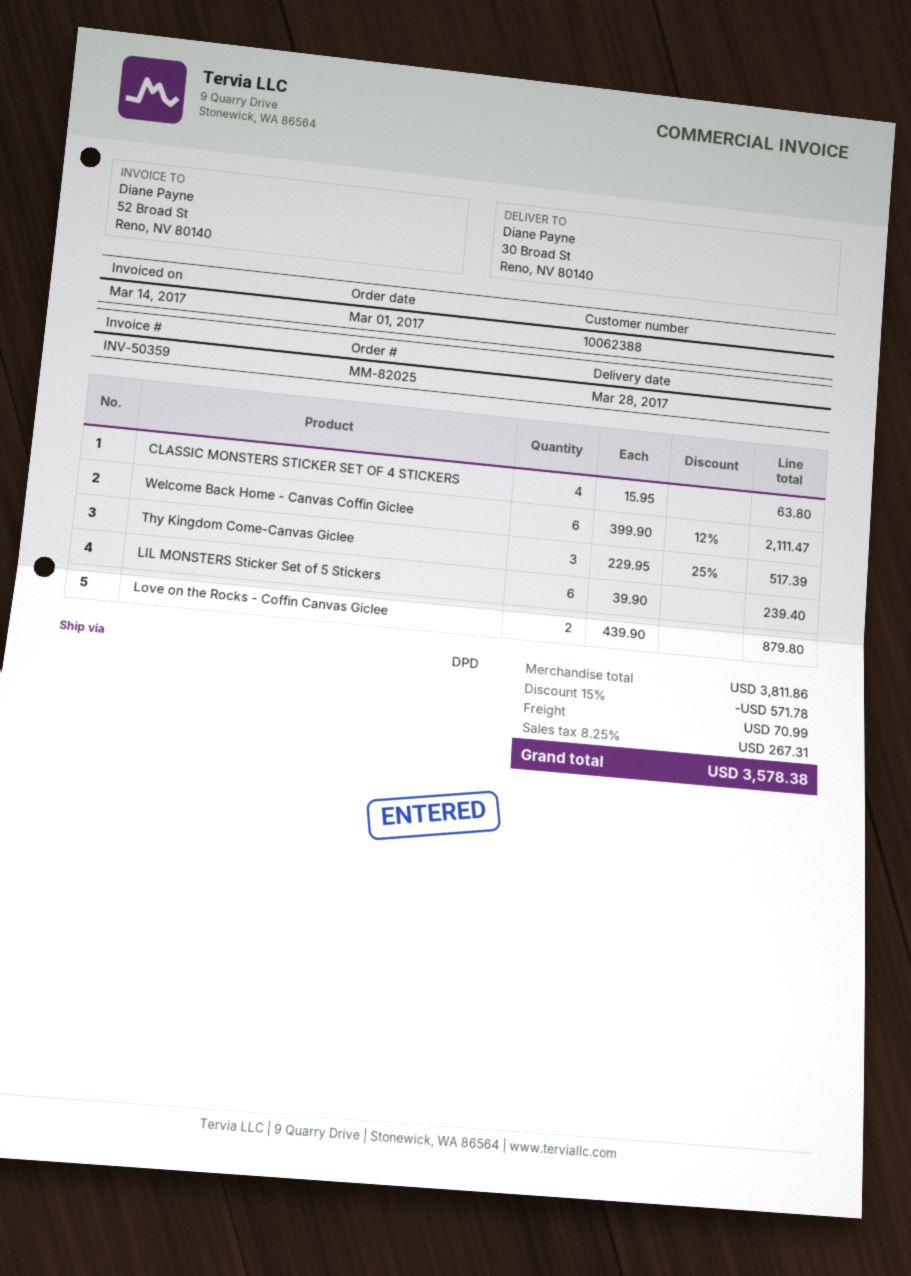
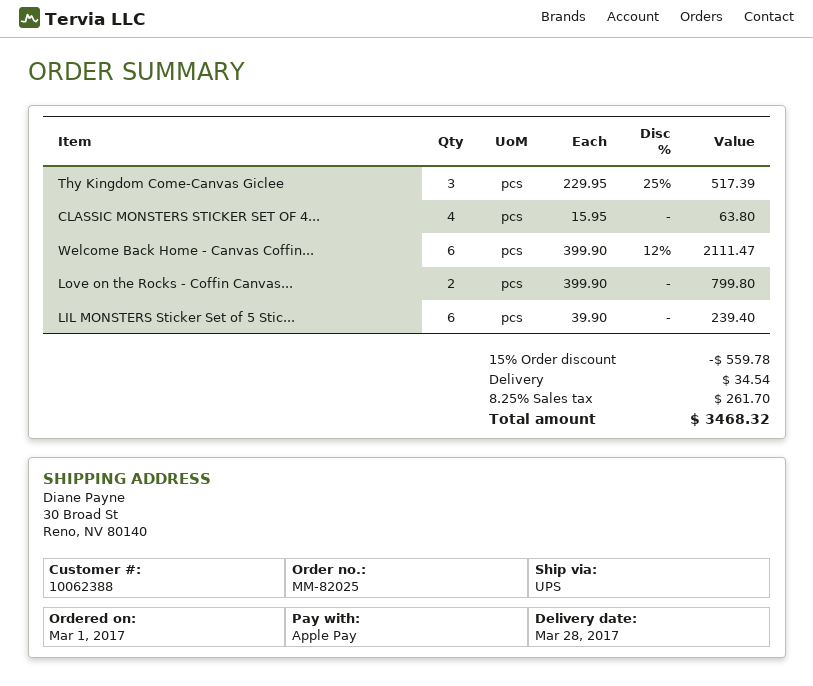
shipping method: DPD -> UPS
Love on the Rocks - Coffin Canvas Giclee: 2 x 439.90 = 879.80 -> 2 x 399.90 = 799.80
discount: 15% = 571.78 -> 15% = 559.78
shipping: 70.99 -> 34.54
tax: 8.25% = 267.31 -> 8.25% = 261.70
total: 3578.38 -> 3468.32

